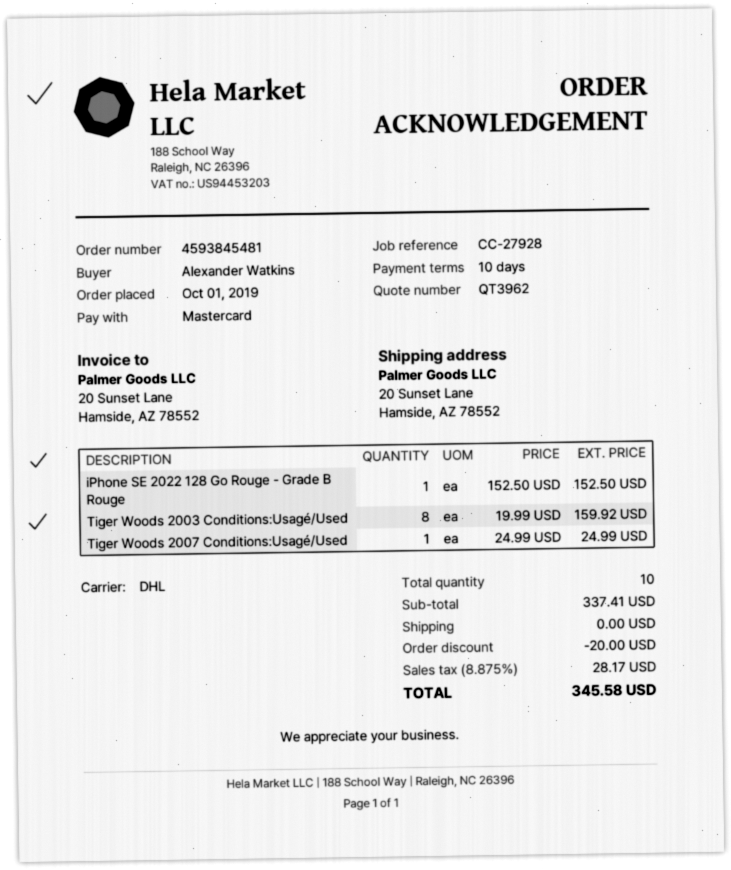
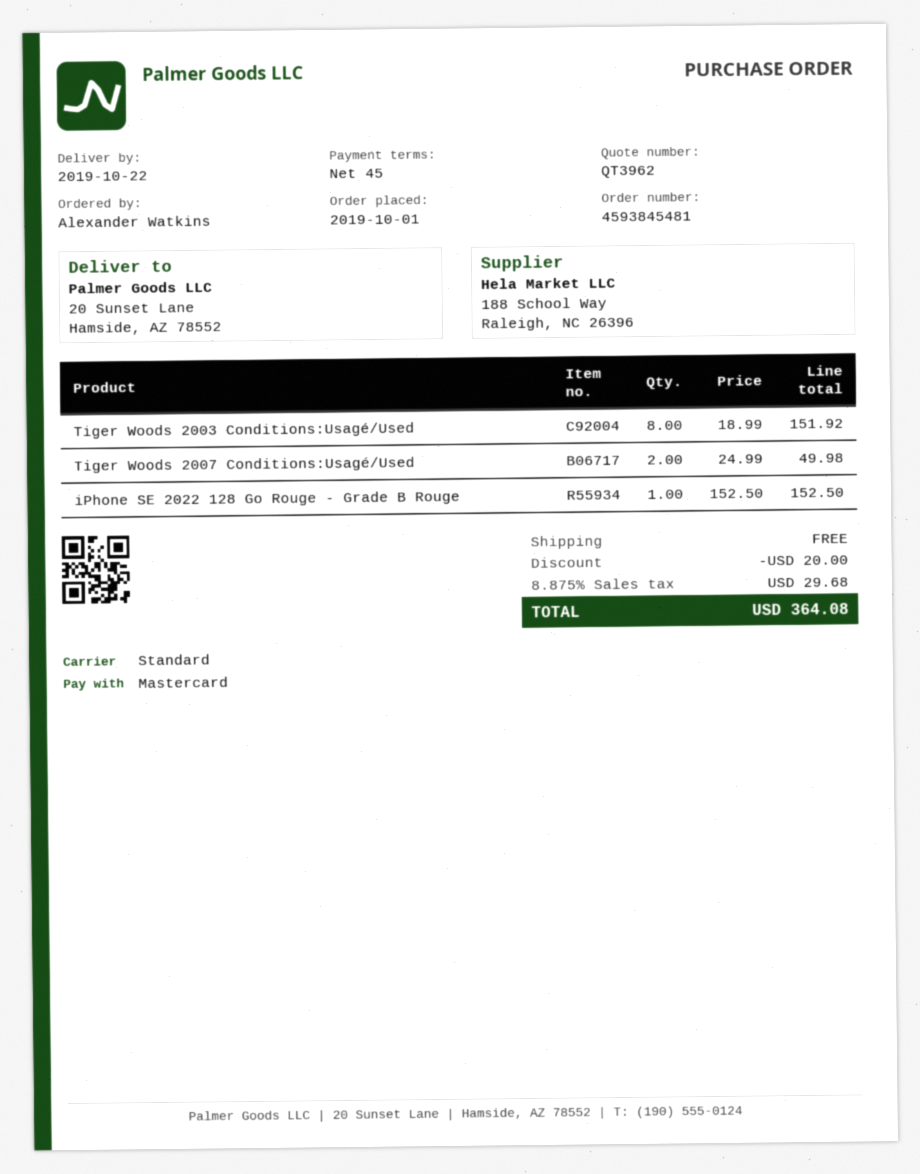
payment terms: 10 days -> 45 days
shipping method: DHL -> standard
Tiger Woods 2003 Conditions:Usagé/Used: 8 x 19.99 = 159.92 -> 8 x 18.99 = 151.92
Tiger Woods 2007 Conditions:Usagé/Used: 1 x 24.99 = 24.99 -> 2 x 24.99 = 49.98
tax: 8.875% = 28.17 -> 8.875% = 29.68
total: 345.58 -> 364.08

